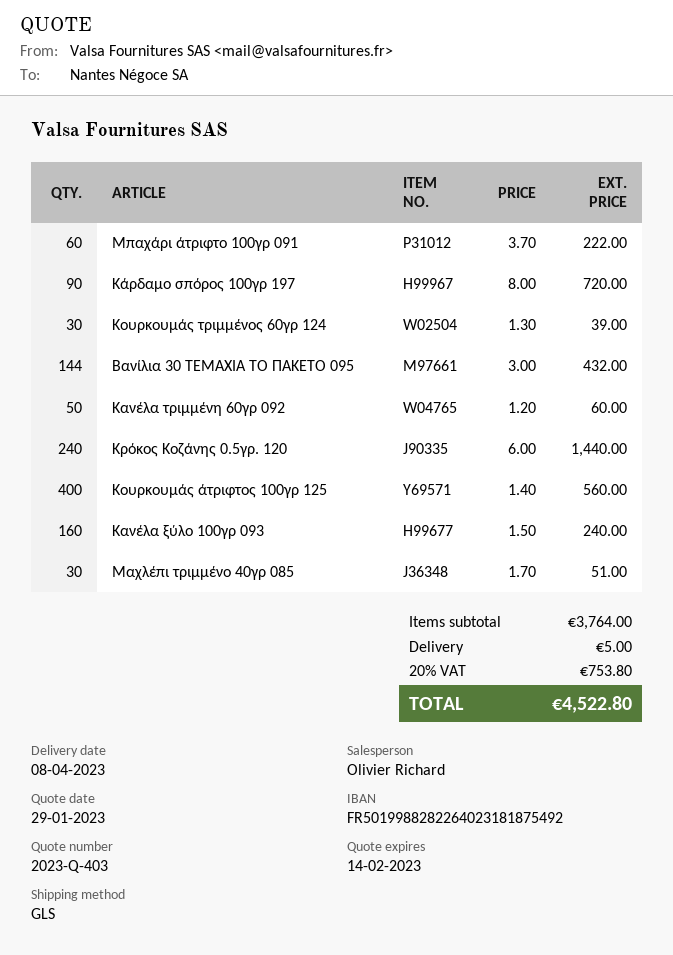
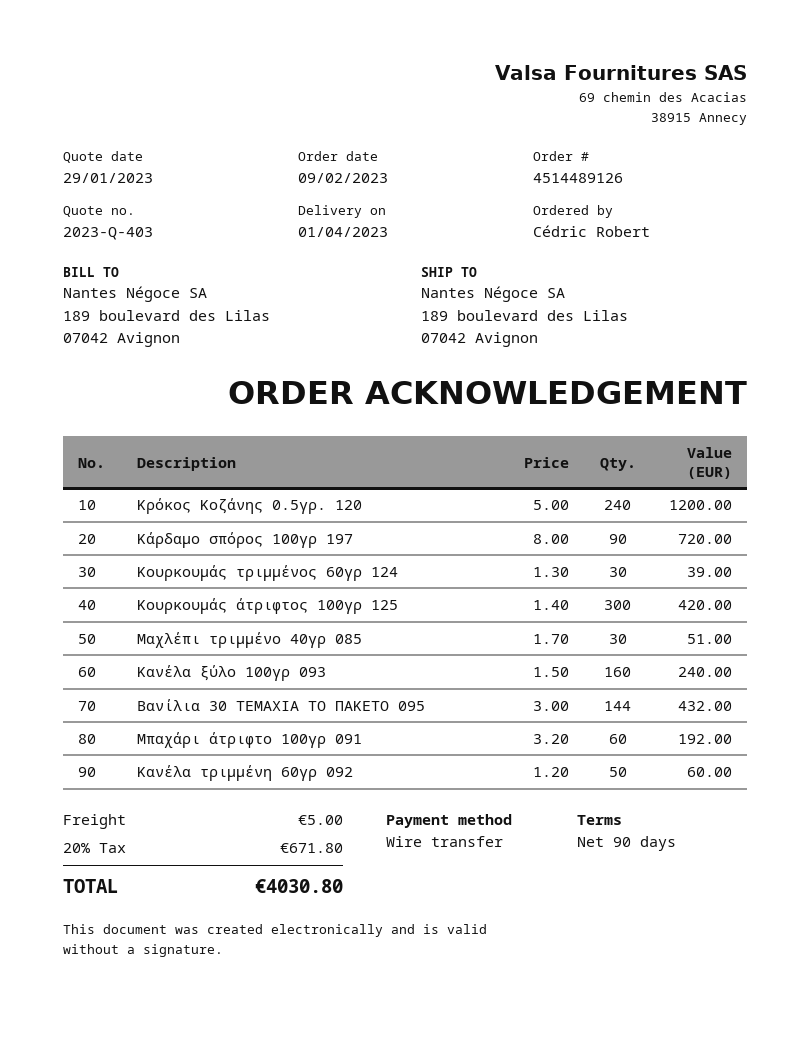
delivery date: 2023-04-08 -> 2023-04-01
Μπαχάρι άτριφτο 100γρ 091: 60 x 3.70 = 222.00 -> 60 x 3.20 = 192.00
Κρόκος Κοζάνης 0.5γρ. 120: 240 x 6.00 = 1440.00 -> 240 x 5.00 = 1200.00
Κουρκουμάς άτριφτος 100γρ 125: 400 x 1.40 = 560.00 -> 300 x 1.40 = 420.00
tax: 20% = 753.80 -> 20% = 671.80
total: 4522.80 -> 4030.80

